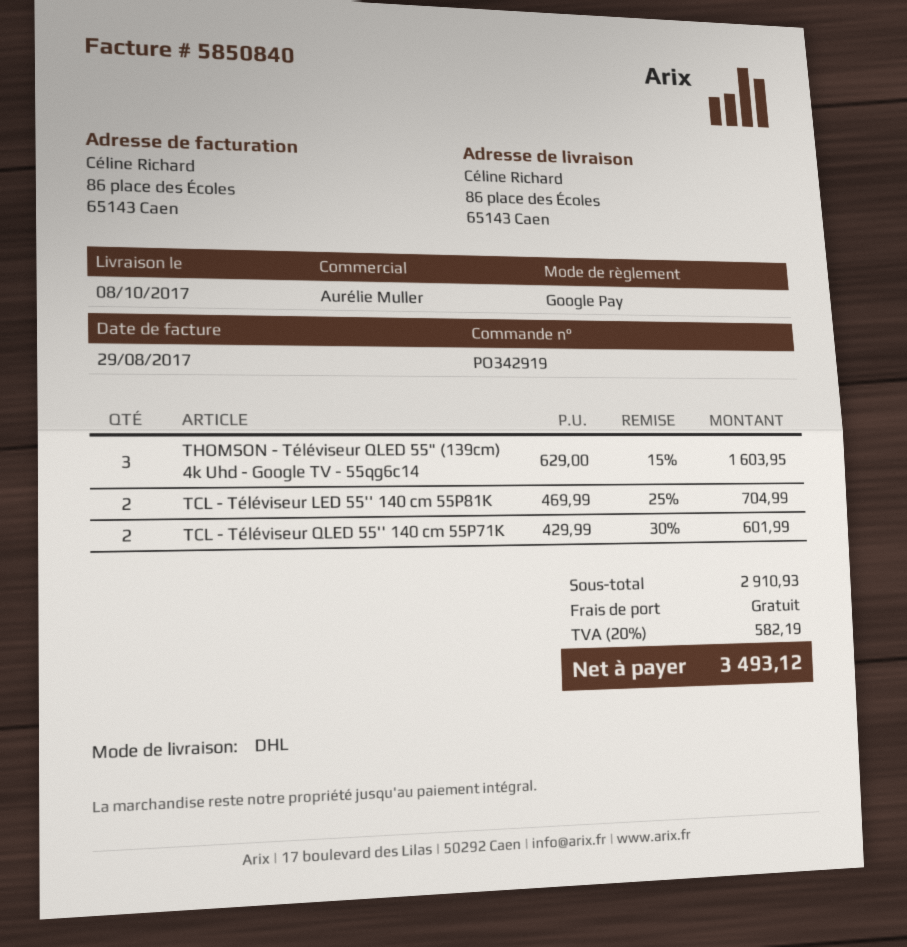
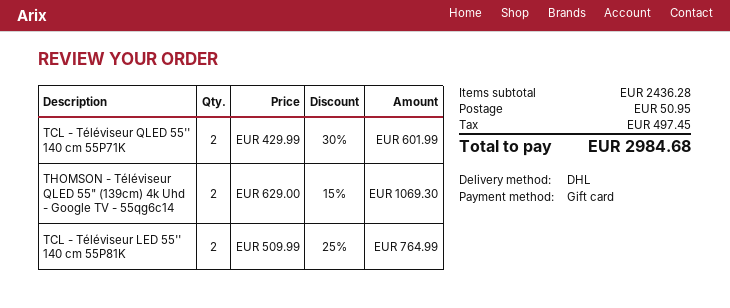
payment method: Google Pay -> gift card
THOMSON - Téléviseur QLED 55" (139cm) 4k Uhd - Google TV - 55qg6c14: 3 x 629.00 - 15% = 1603.95 -> 2 x 629.00 - 15% = 1069.30
TCL - Téléviseur LED 55'' 140 cm 55P81K: 2 x 469.99 - 25% = 704.99 -> 2 x 509.99 - 25% = 764.99
subtotal: 2910.93 -> 2436.28
shipping: 0.00 -> 50.95
tax: 582.19 -> 497.45
total: 3493.12 -> 2984.68

